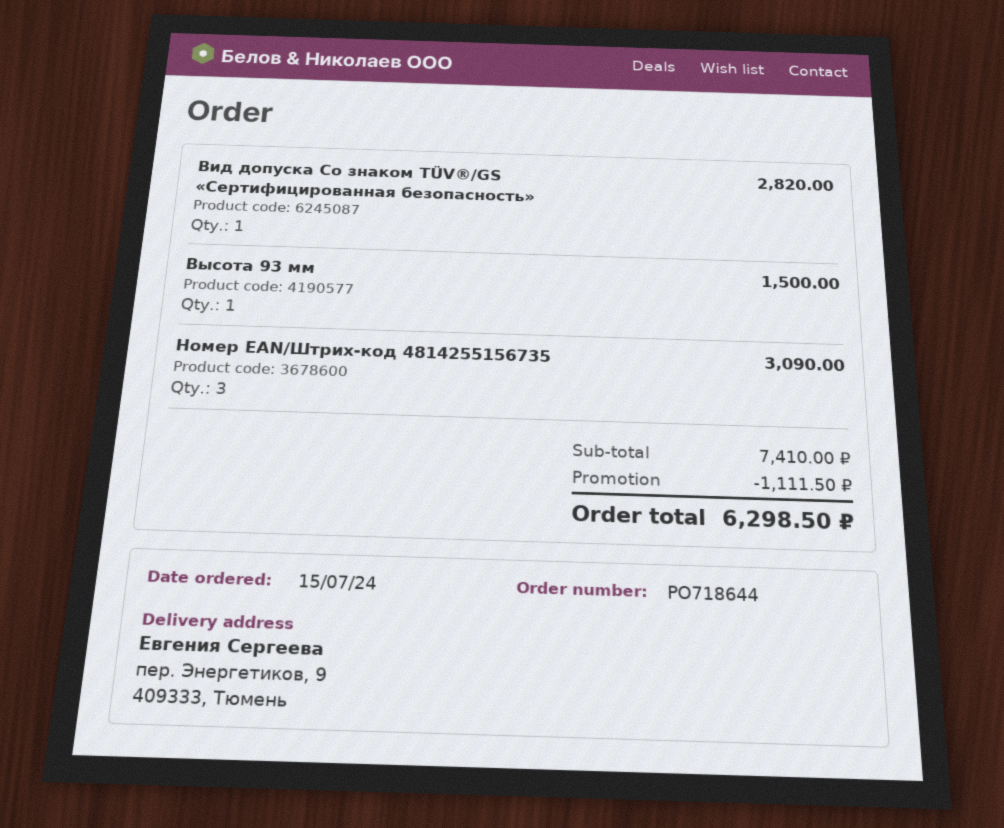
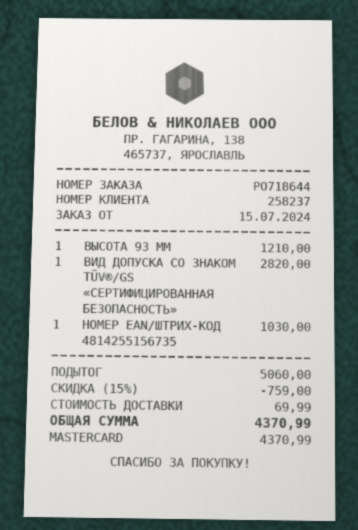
Высота 93 мм: 1 for 1500.00 -> 1 for 1210.00
Номер EAN/Штрих-код 4814255156735: 3 for 3090.00 -> 1 for 1030.00
subtotal: 7410.00 -> 5060.00
discount: 1111.50 -> 759.00
shipping: none -> 69.99
total: 6298.50 -> 4370.99

